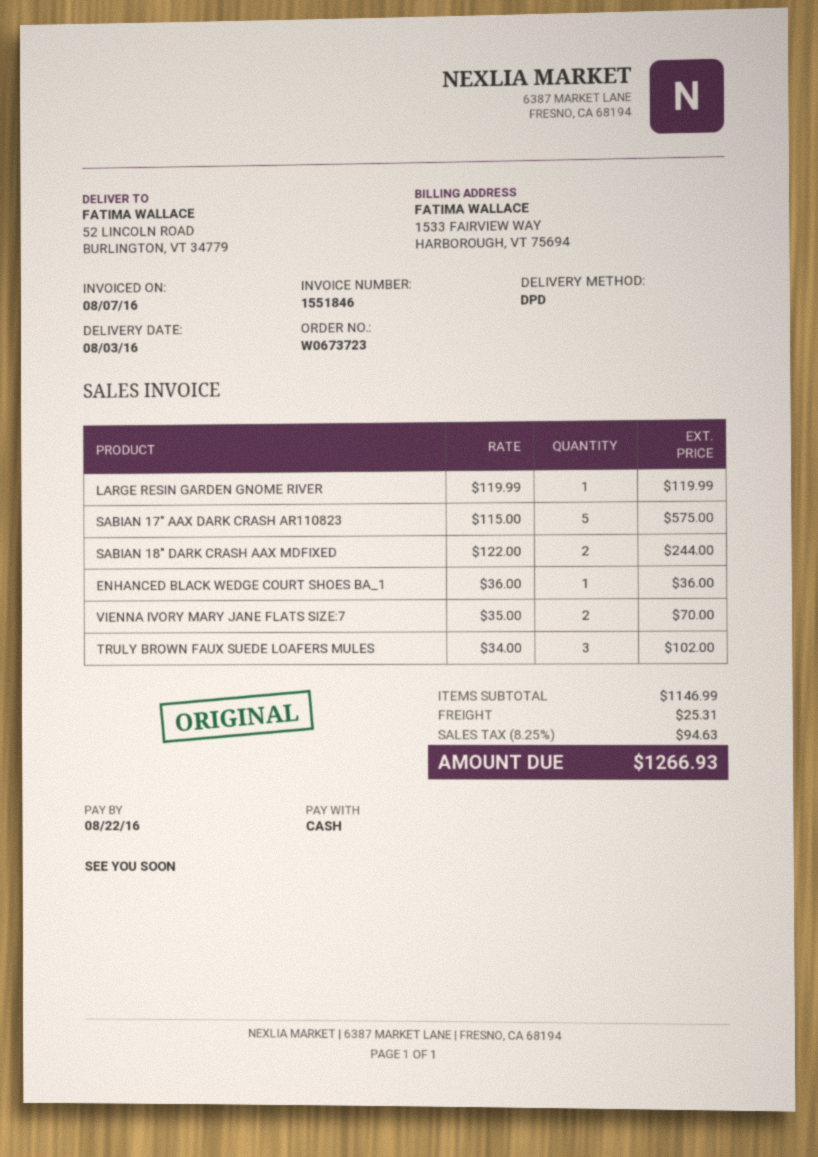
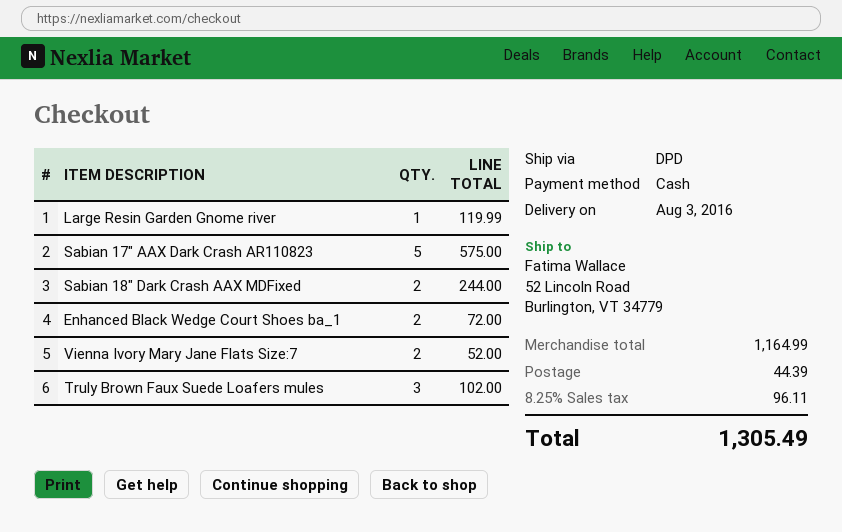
ENHANCED BLACK WEDGE COURT SHOES BA_1: 1 for 36.00 -> 2 for 72.00
VIENNA IVORY MARY JANE FLATS SIZE:7: 2 for 70.00 -> 2 for 52.00
subtotal: 1146.99 -> 1164.99
shipping: 25.31 -> 44.39
tax: 8.25% = 94.63 -> 8.25% = 96.11
total: 1266.93 -> 1305.49

